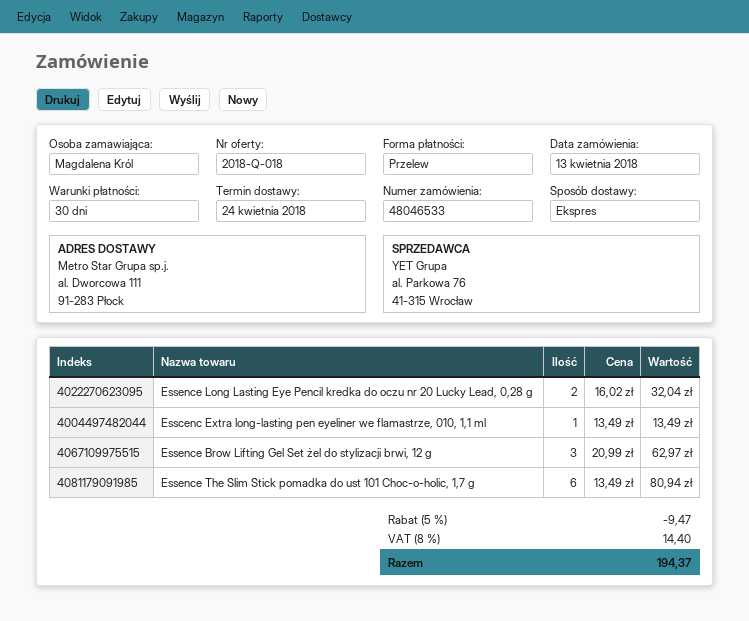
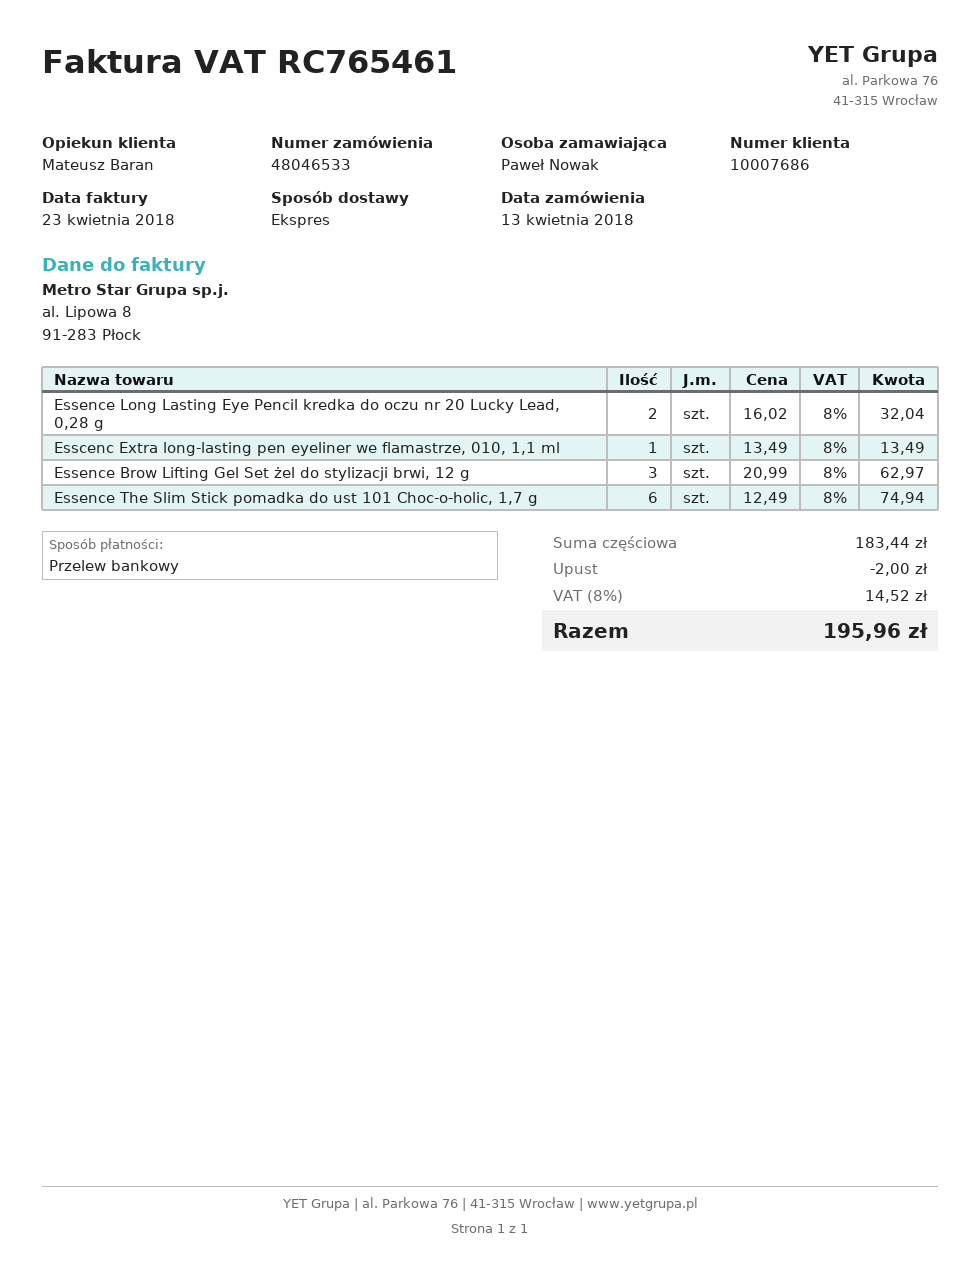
ordered by: Magdalena Król -> Paweł Nowak
Essence The Slim Stick pomadka do ust 101 Choc-o-holic, 1,7 g: 6 x 13.49 = 80.94 -> 6 x 12.49 = 74.94
discount: 9.47 -> 2.00
tax: 8% = 14.40 -> 8% = 14.52
total: 194.37 -> 195.96

